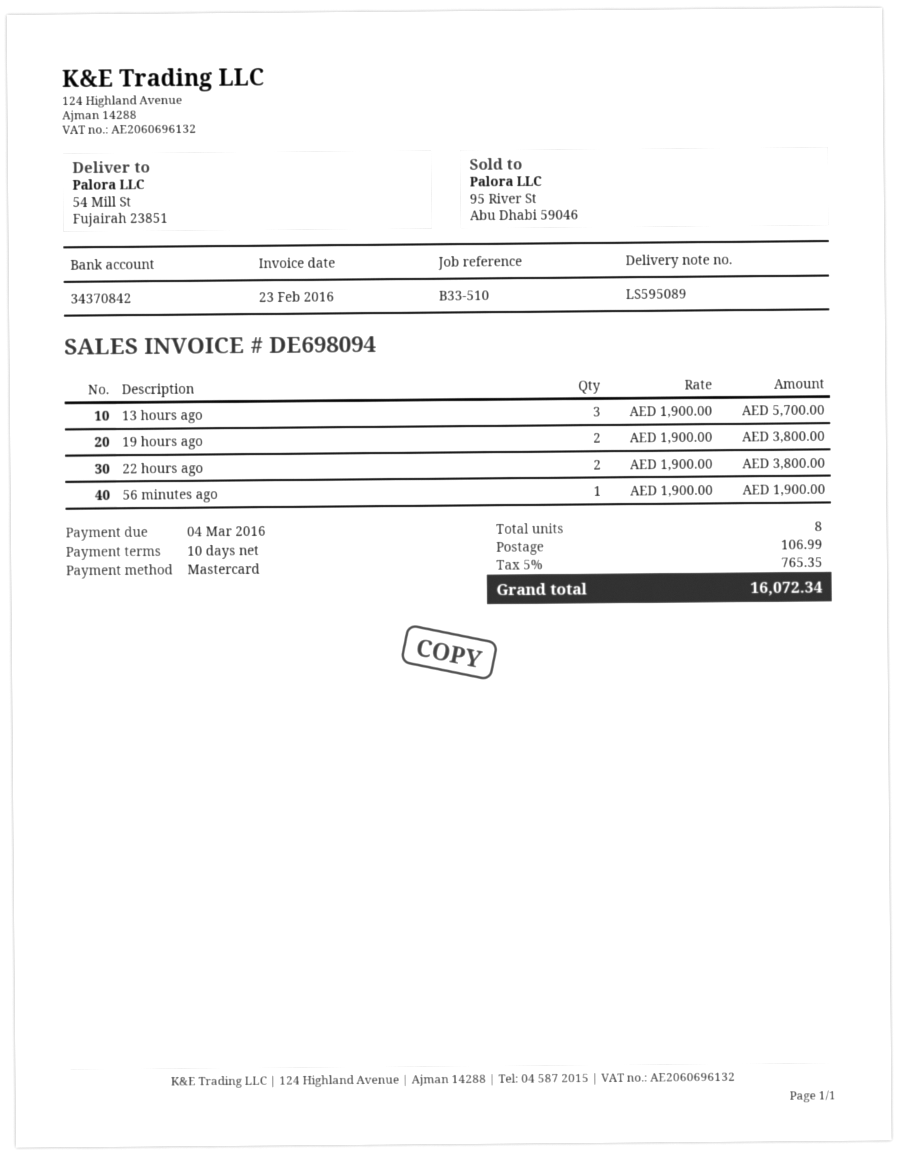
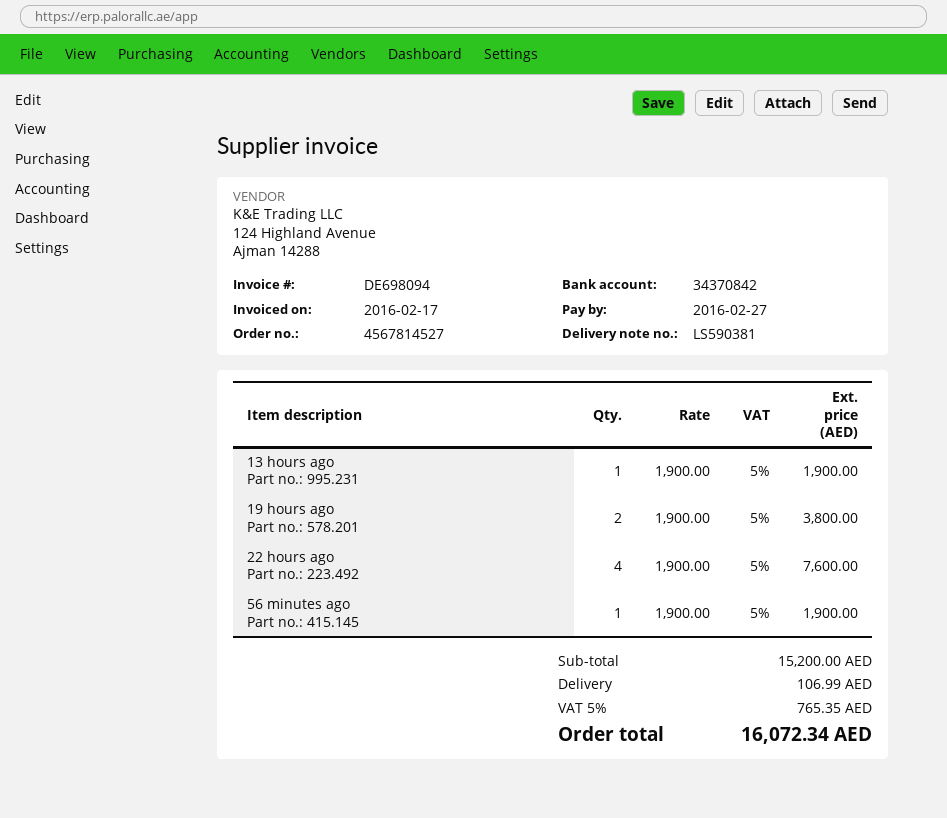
delivery note number: LS595089 -> LS590381
invoice date: 2016-02-23 -> 2016-02-17
due date: 2016-03-04 -> 2016-02-27
13 hours ago: 3 x 1900.00 = 5700.00 -> 1 x 1900.00 = 1900.00
22 hours ago: 2 x 1900.00 = 3800.00 -> 4 x 1900.00 = 7600.00

